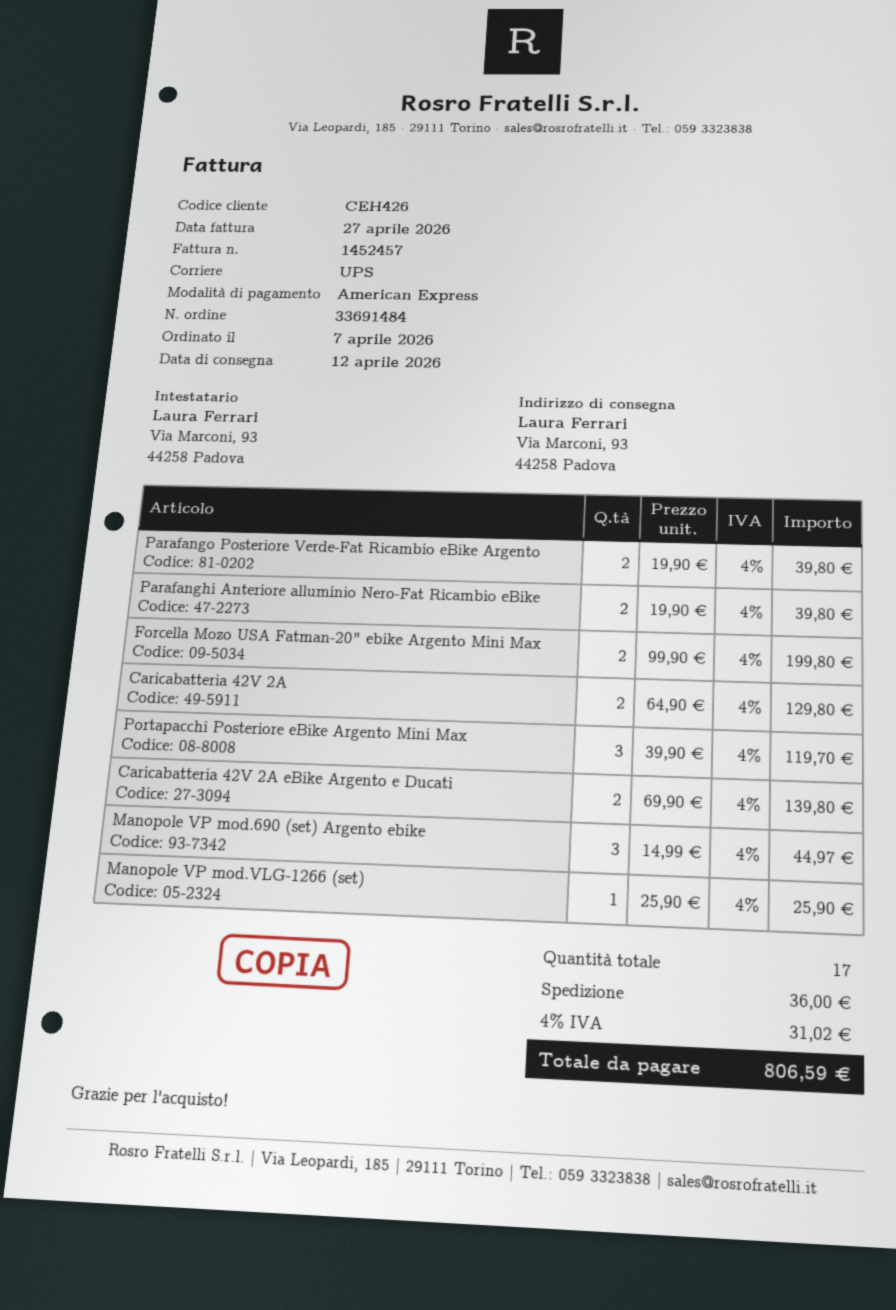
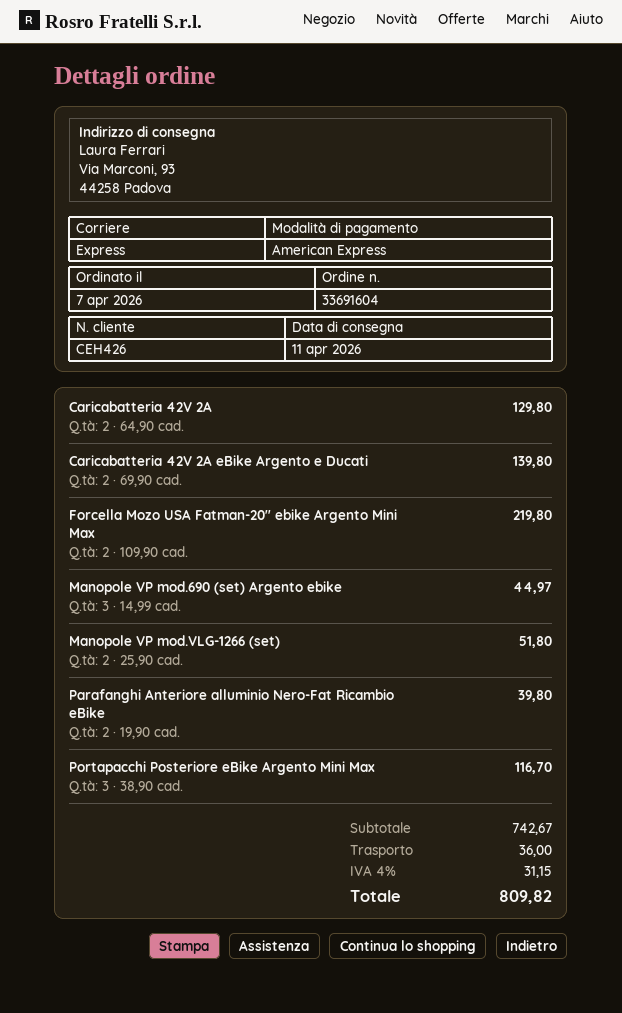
order number: 33691484 -> 33691604
delivery date: 2026-04-12 -> 2026-04-11
shipping method: UPS -> express
Parafango Posteriore Verde-Fat Ricambio eBike Argento: 2 x 19.90 = 39.80 -> none
Forcella Mozo USA Fatman-20" ebike Argento Mini Max: 2 x 99.90 = 199.80 -> 2 x 109.90 = 219.80
Portapacchi Posteriore eBike Argento Mini Max: 3 x 39.90 = 119.70 -> 3 x 38.90 = 116.70
Manopole VP mod.VLG-1266 (set): 1 x 25.90 = 25.90 -> 2 x 25.90 = 51.80
tax: 4% = 31.02 -> 4% = 31.15
total: 806.59 -> 809.82

